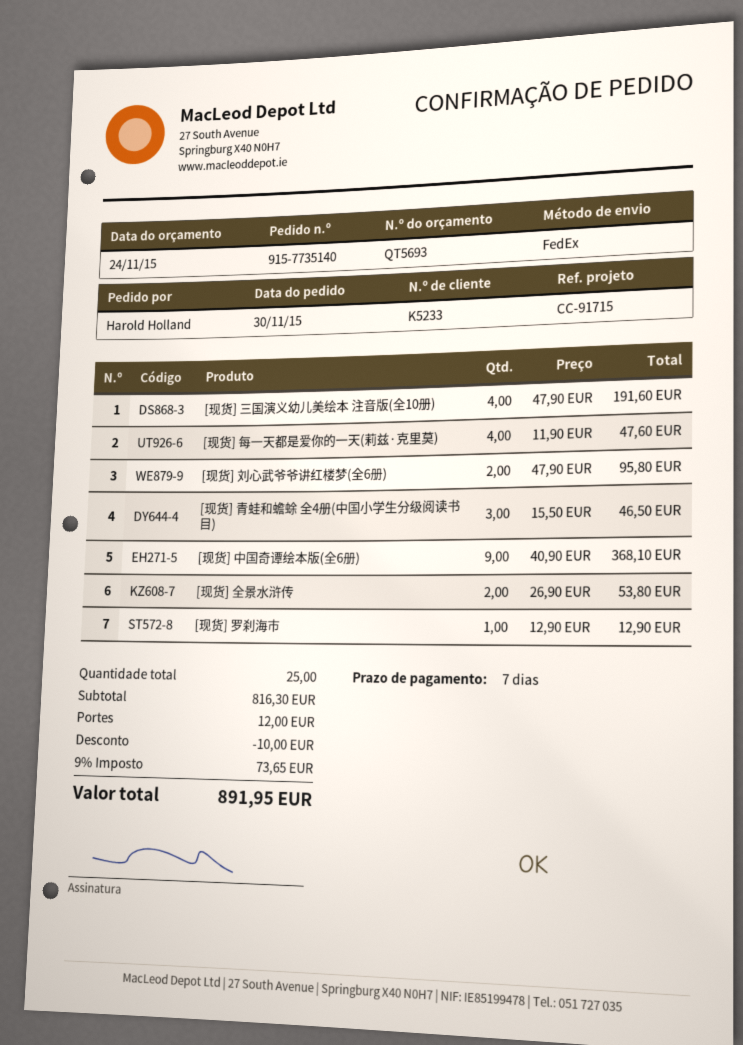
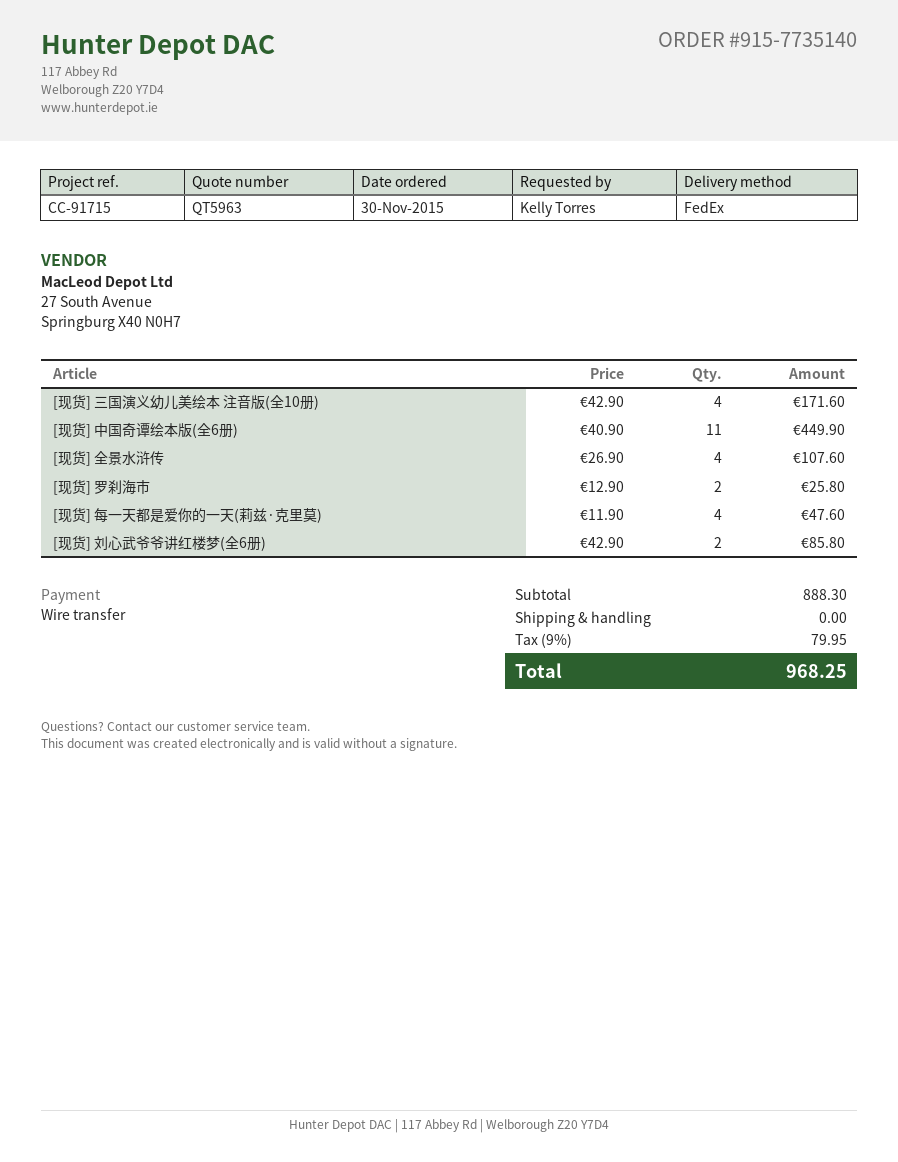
quote number: QT5693 -> QT5963
ordered by: Harold Holland -> Kelly Torres
[现货] 三国演义幼儿美绘本 注音版(全10册): 4 x 47.90 = 191.60 -> 4 x 42.90 = 171.60
[现货] 刘心武爷爷讲红楼梦(全6册): 2 x 47.90 = 95.80 -> 2 x 42.90 = 85.80
[现货] 青蛙和蟾蜍 全4册(中国小学生分级阅读书目): 3 x 15.50 = 46.50 -> none
[现货] 中国奇谭绘本版(全6册): 9 x 40.90 = 368.10 -> 11 x 40.90 = 449.90
[现货] 全景水浒传: 2 x 26.90 = 53.80 -> 4 x 26.90 = 107.60
[现货] 罗刹海市: 1 x 12.90 = 12.90 -> 2 x 12.90 = 25.80
subtotal: 816.30 -> 888.30
discount: 10.00 -> none
shipping: 12.00 -> 0.00
tax: 9% = 73.65 -> 9% = 79.95
total: 891.95 -> 968.25

